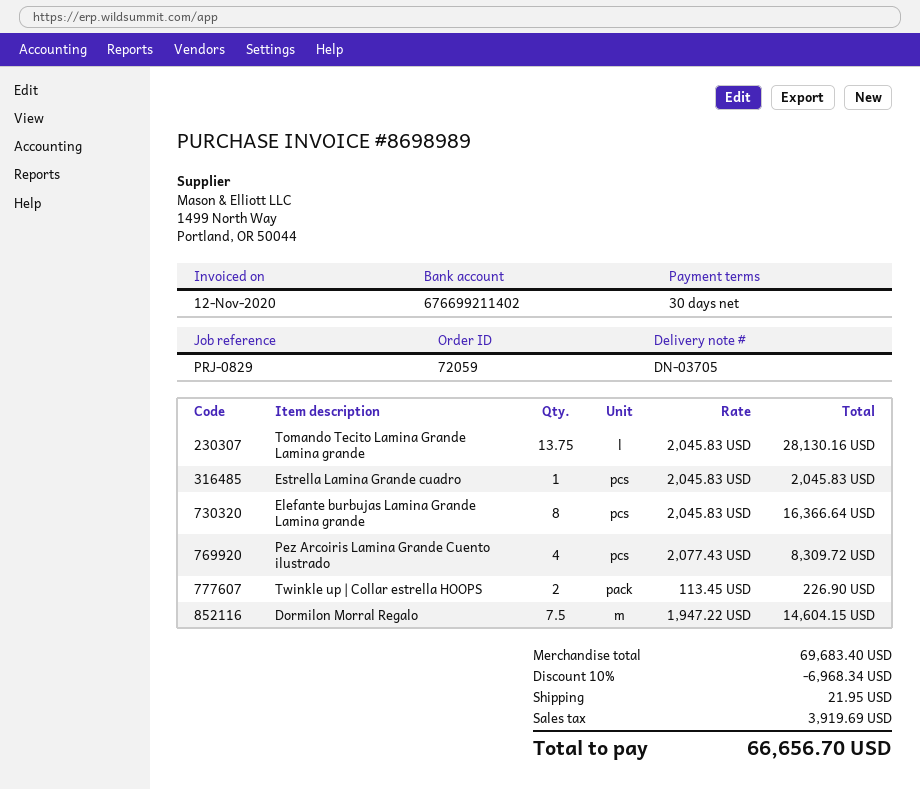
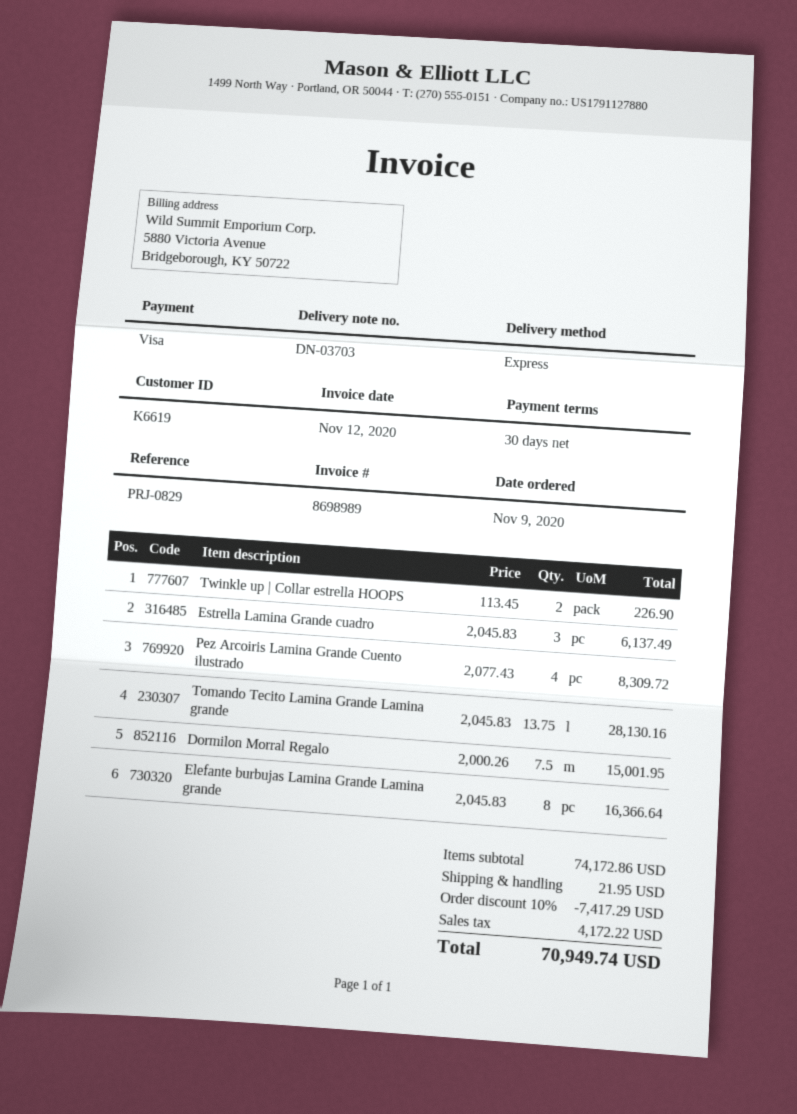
delivery note number: DN-03705 -> DN-03703
Estrella Lamina Grande cuadro: 1 x 2045.83 = 2045.83 -> 3 x 2045.83 = 6137.49
Dormilon Morral Regalo: 7.5 x 1947.22 = 14604.15 -> 7.5 x 2000.26 = 15001.95
subtotal: 69683.40 -> 74172.86
discount: 10% = 6968.34 -> 10% = 7417.29
tax: 3919.69 -> 4172.22
total: 66656.70 -> 70949.74

